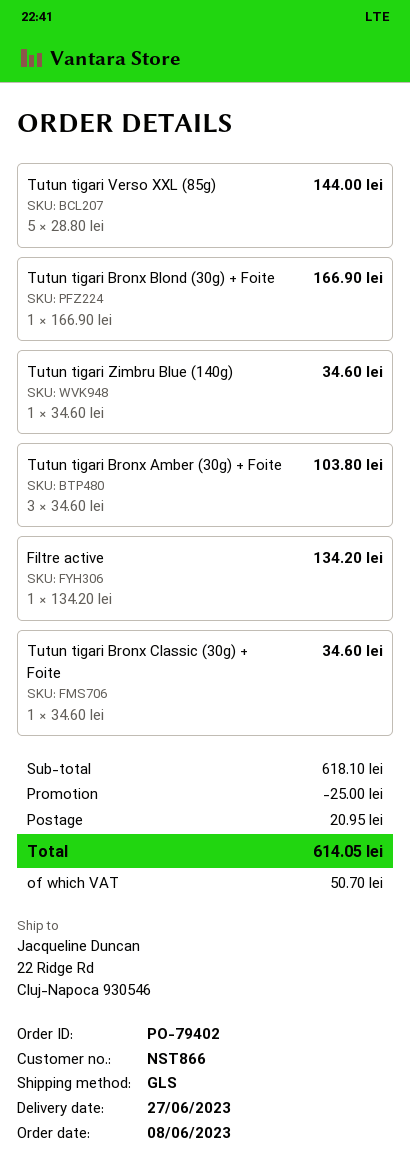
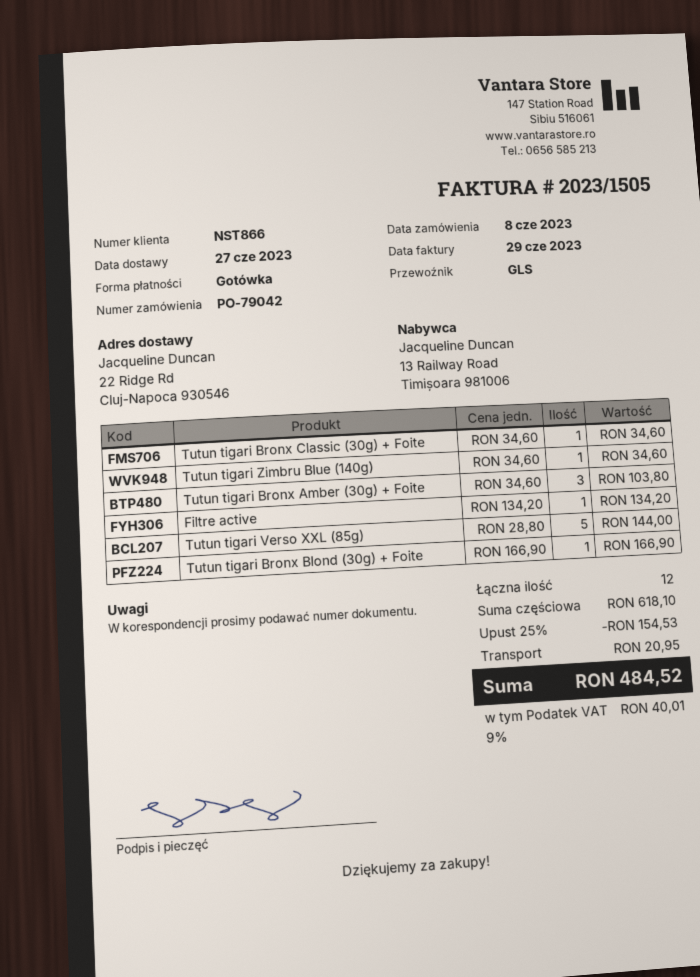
order number: PO-79402 -> PO-79042
discount: 25.00 -> 154.53
tax: 50.70 -> 40.01
total: 614.05 -> 484.52

